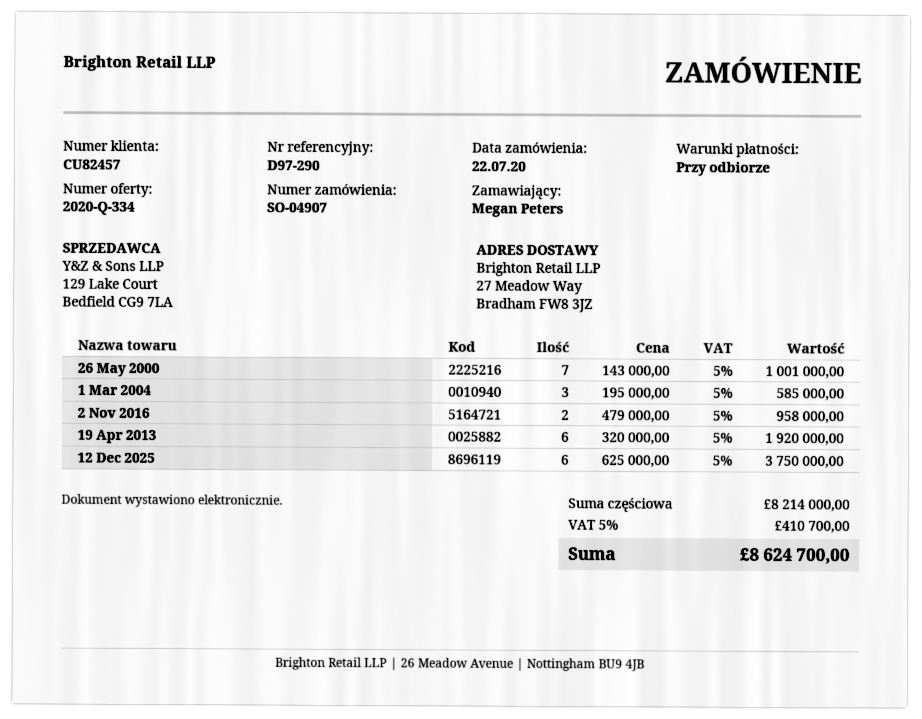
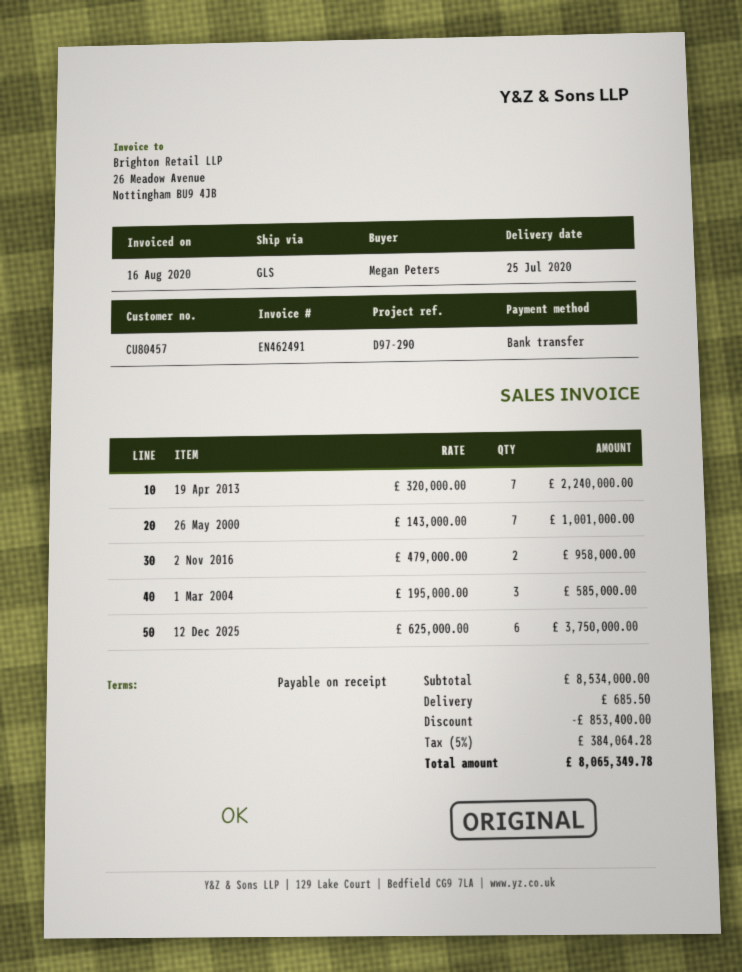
customer number: CU82457 -> CU80457
19 Apr 2013: 6 x 320000.00 = 1920000.00 -> 7 x 320000.00 = 2240000.00
subtotal: 8214000.00 -> 8534000.00
discount: none -> 853400.00
shipping: none -> 685.50
tax: 5% = 410700.00 -> 5% = 384064.28
total: 8624700.00 -> 8065349.78

